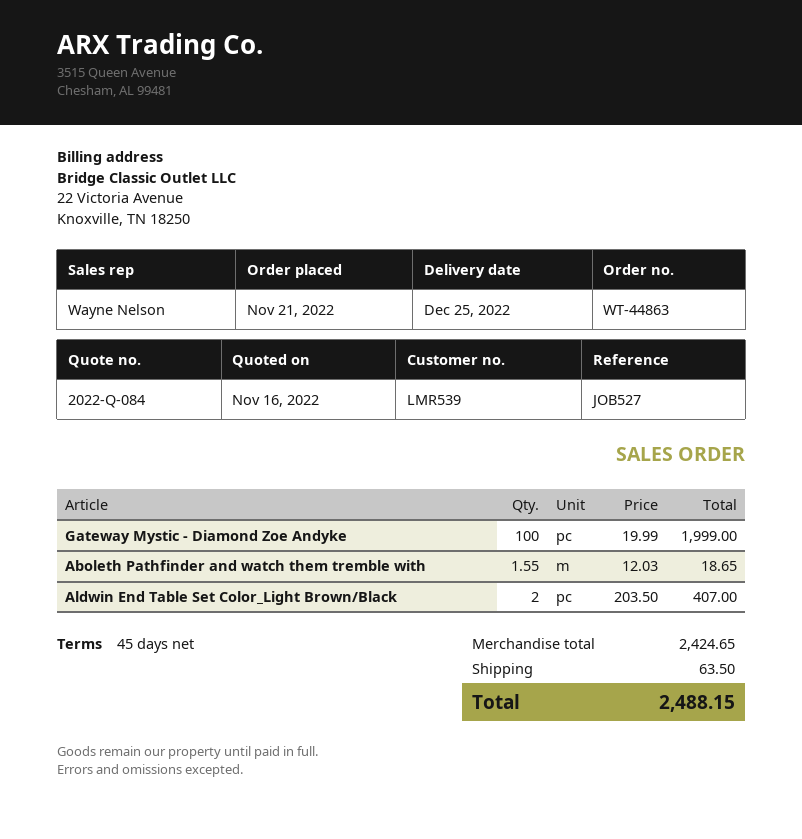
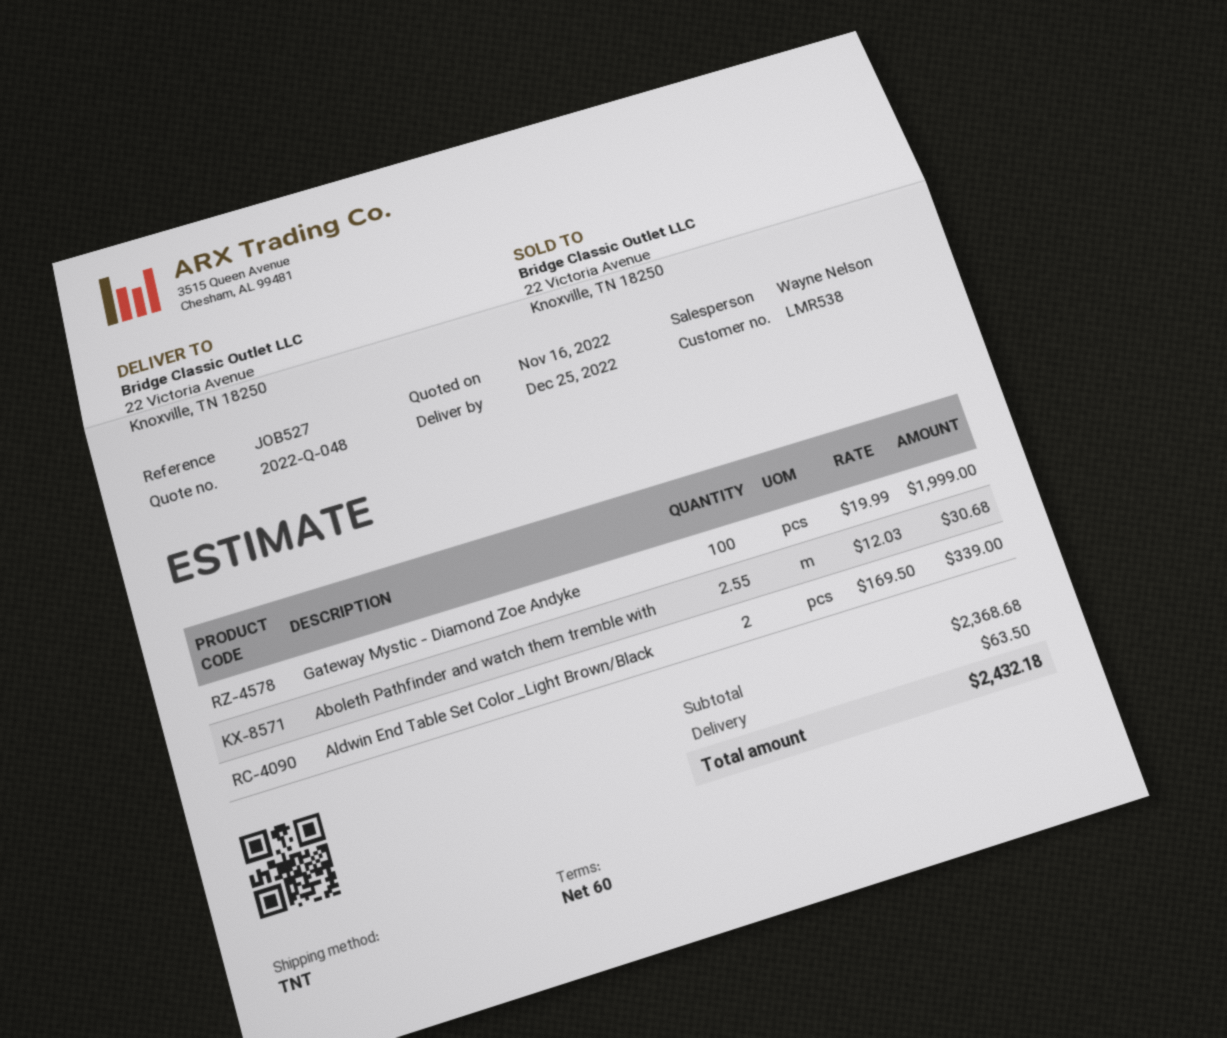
quote number: 2022-Q-084 -> 2022-Q-048
payment terms: 45 days -> 60 days
customer number: LMR539 -> LMR538
Aboleth Pathfinder and watch them tremble with: 1.55 x 12.03 = 18.65 -> 2.55 x 12.03 = 30.68
Aldwin End Table Set Color_Light Brown/Black: 2 x 203.50 = 407.00 -> 2 x 169.50 = 339.00
subtotal: 2424.65 -> 2368.68
total: 2488.15 -> 2432.18

